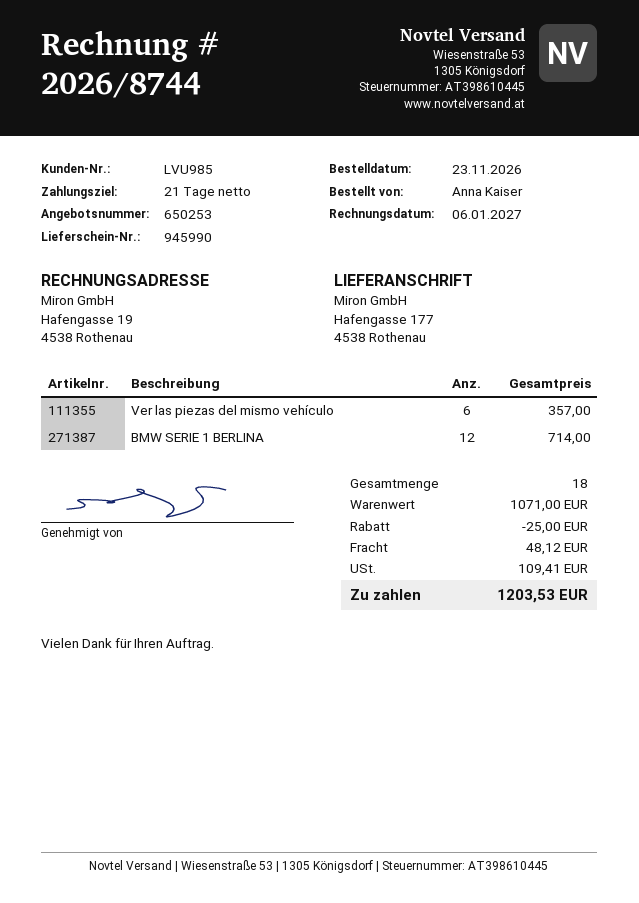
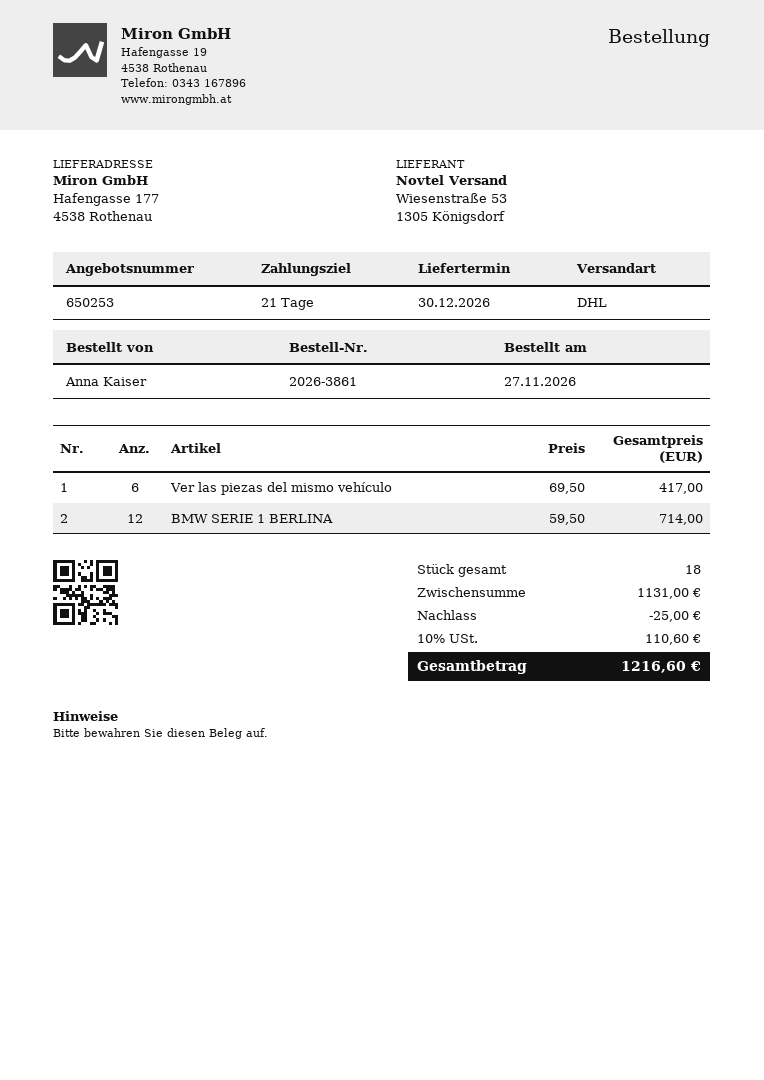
order date: 2026-11-23 -> 2026-11-27
Ver las piezas del mismo vehículo: 6 for 357.00 -> 6 for 417.00
subtotal: 1071.00 -> 1131.00
shipping: 48.12 -> none
tax: 109.41 -> 110.60
total: 1203.53 -> 1216.60

